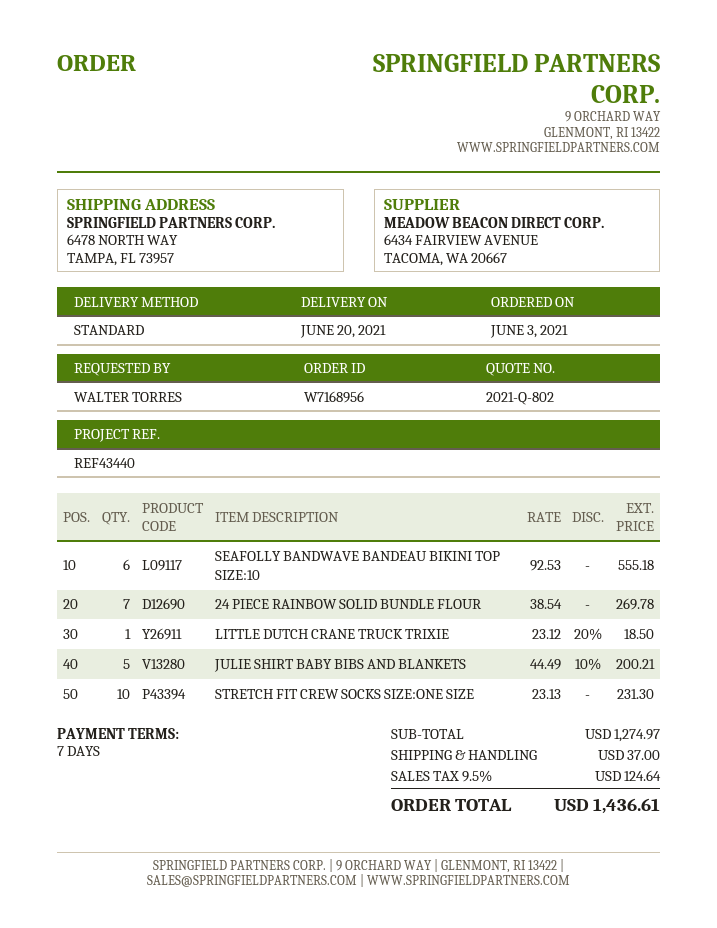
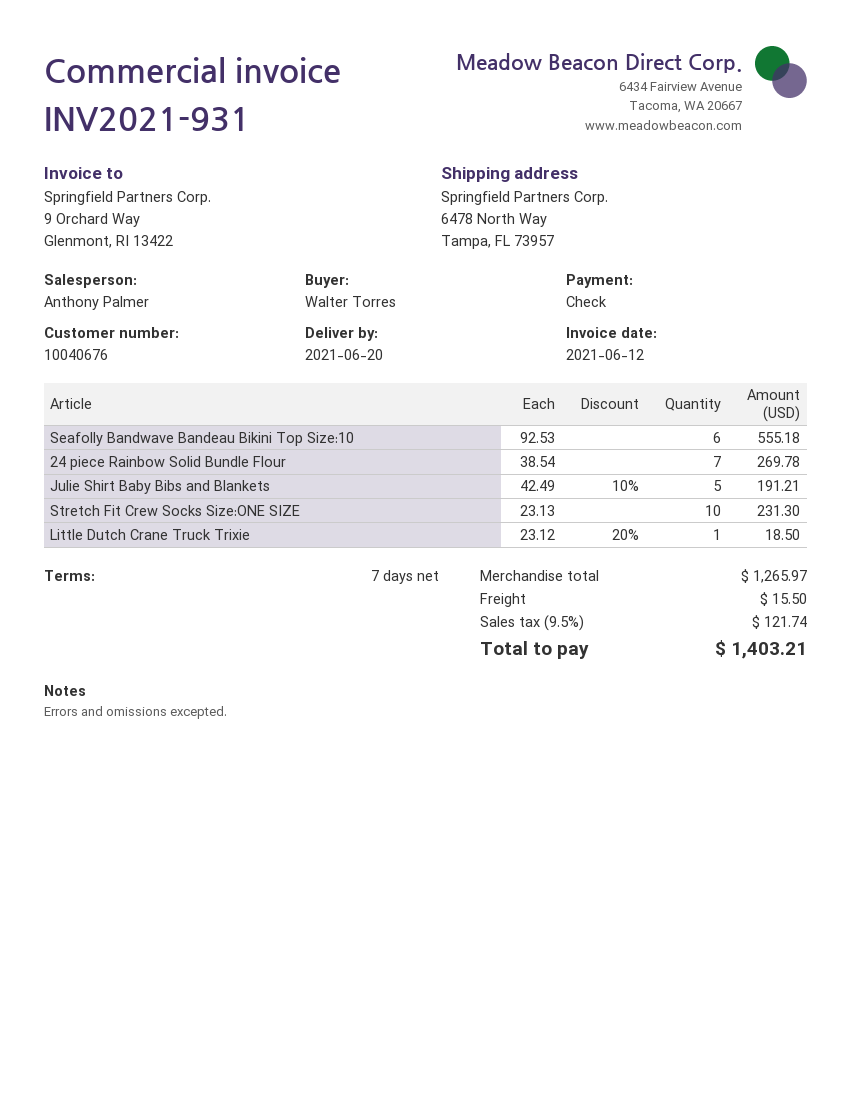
JULIE SHIRT BABY BIBS AND BLANKETS: 5 x 44.49 - 10% = 200.21 -> 5 x 42.49 - 10% = 191.21
subtotal: 1274.97 -> 1265.97
shipping: 37.00 -> 15.50
tax: 9.5% = 124.64 -> 9.5% = 121.74
total: 1436.61 -> 1403.21

